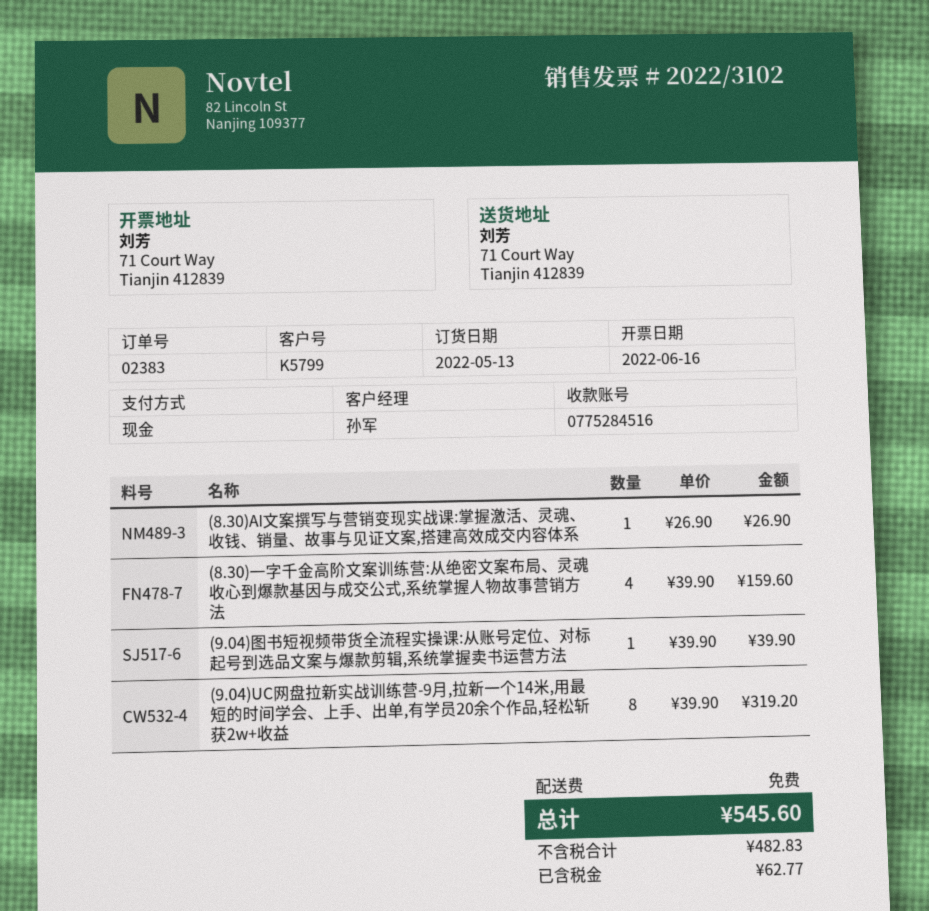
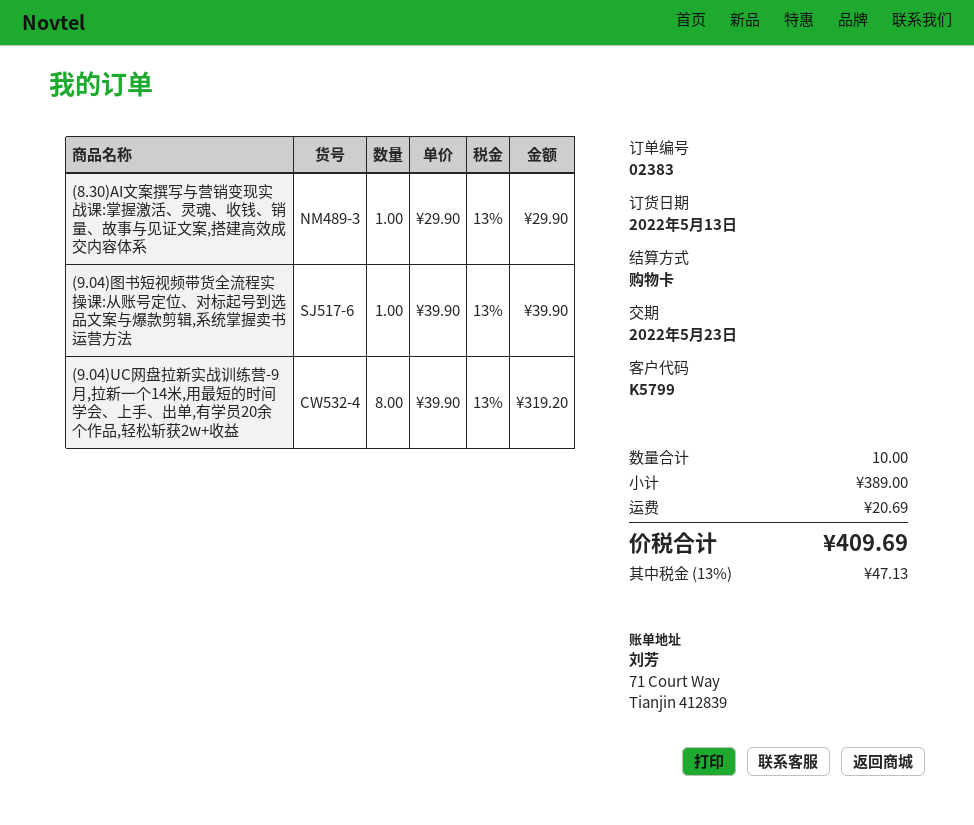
payment method: cash -> gift card
(8.30)AI文案撰写与营销变现实战课:掌握激活、灵魂、收钱、销量、故事与见证文案,搭建高效成交内容体系: 1 x 26.90 = 26.90 -> 1 x 29.90 = 29.90
(8.30)一字千金高阶文案训练营:从绝密文案布局、灵魂收心到爆款基因与成交公式,系统掌握人物故事营销方法: 4 x 39.90 = 159.60 -> none
shipping: 0.00 -> 20.69
tax: 62.77 -> 47.13
total: 545.60 -> 409.69

